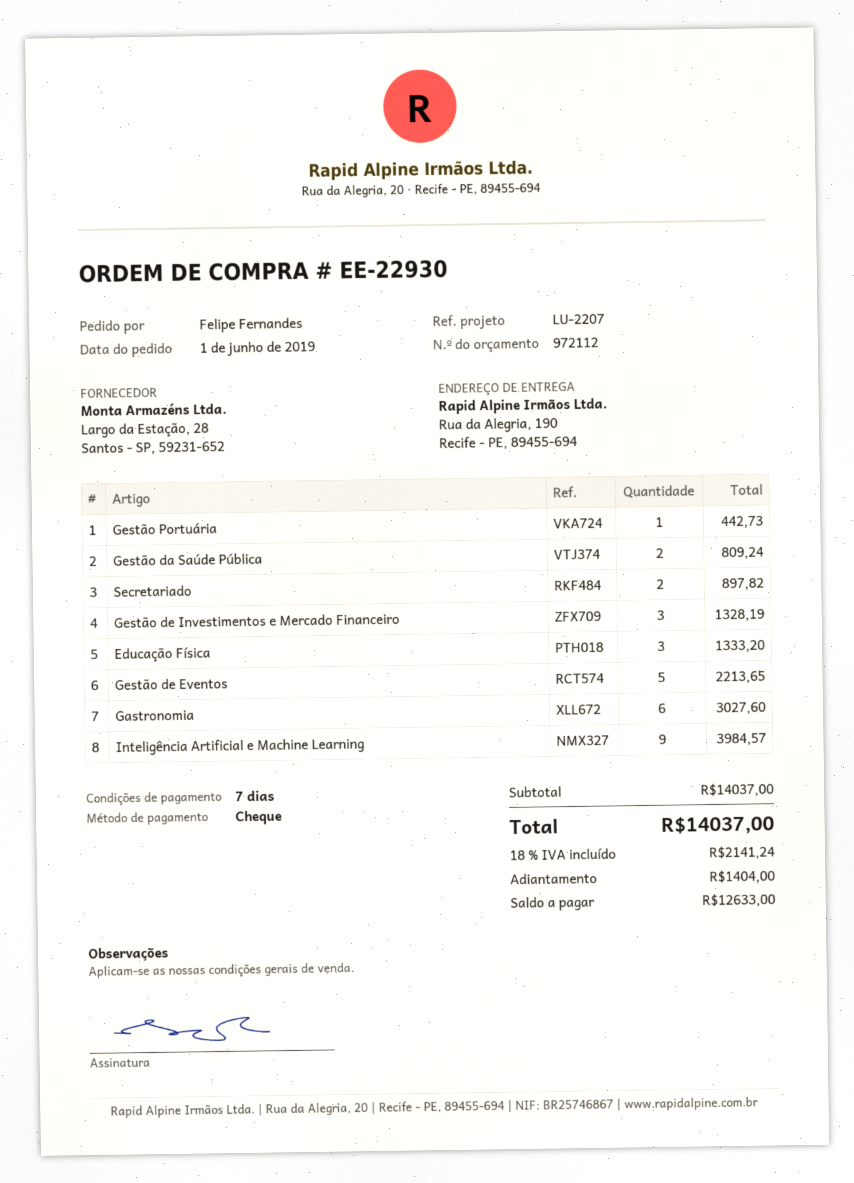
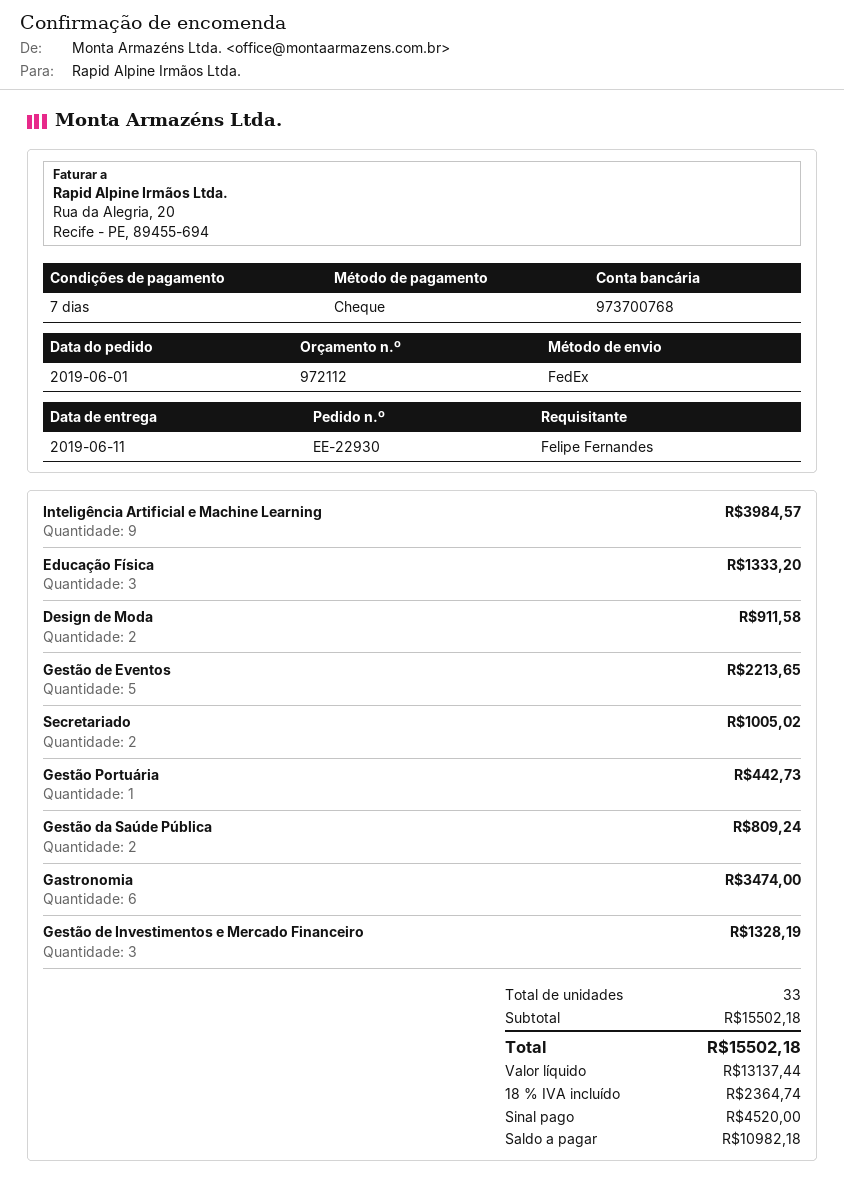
Secretariado: 2 for 897.82 -> 2 for 1005.02
Gastronomia: 6 for 3027.60 -> 6 for 3474.00
Design de Moda: none -> 2 for 911.58
subtotal: 14037.00 -> 15502.18
tax: 18% = 2141.24 -> 18% = 2364.74
total: 14037.00 -> 15502.18
deposit: 1404.00 -> 4520.00
balance: 12633.00 -> 10982.18

